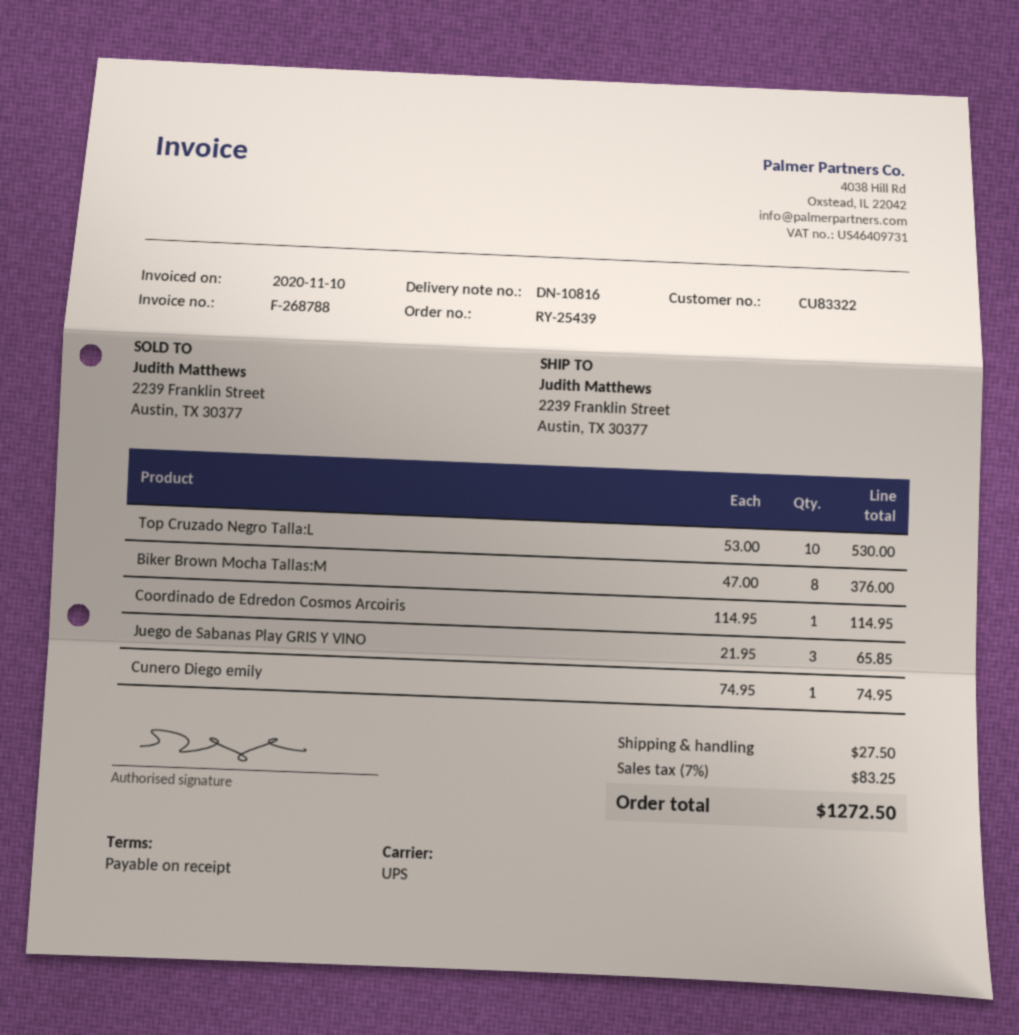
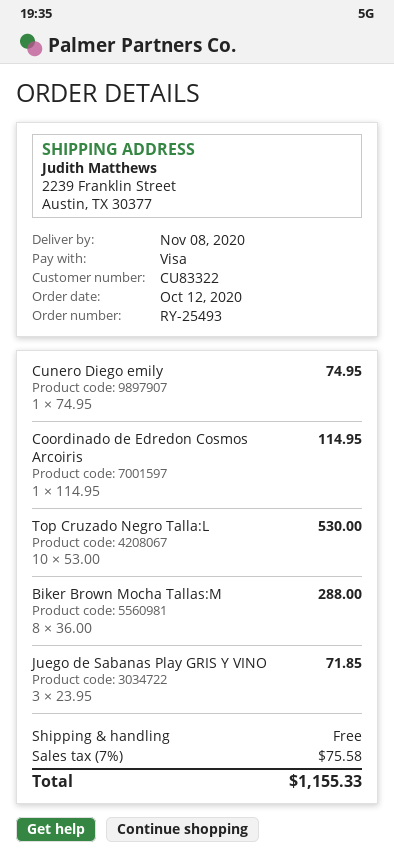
order number: RY-25439 -> RY-25493
Biker Brown Mocha Tallas:M: 8 x 47.00 = 376.00 -> 8 x 36.00 = 288.00
Juego de Sabanas Play GRIS Y VINO: 3 x 21.95 = 65.85 -> 3 x 23.95 = 71.85
shipping: 27.50 -> 0.00
tax: 7% = 83.25 -> 7% = 75.58
total: 1272.50 -> 1155.33

